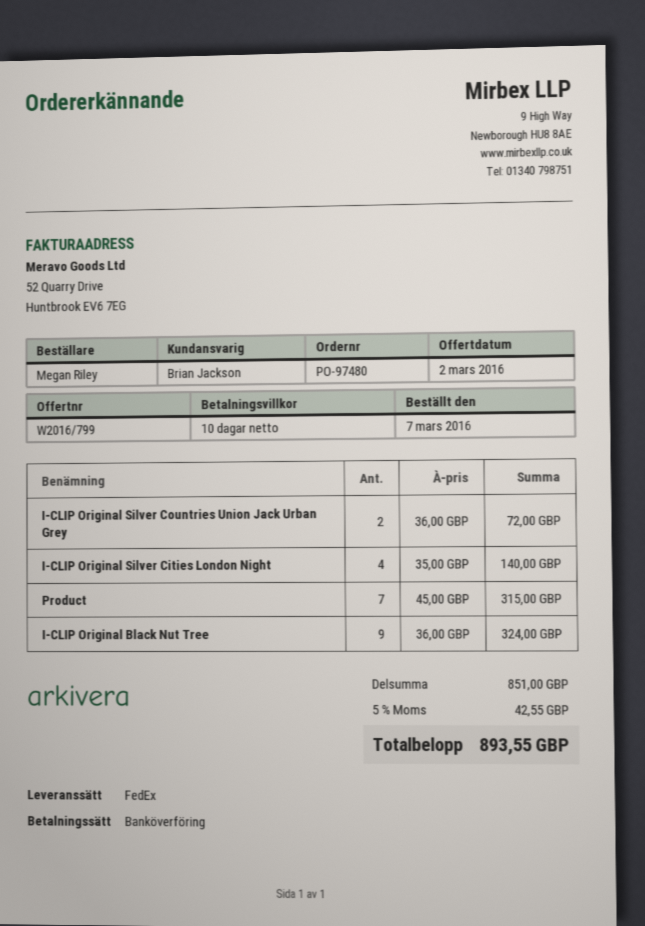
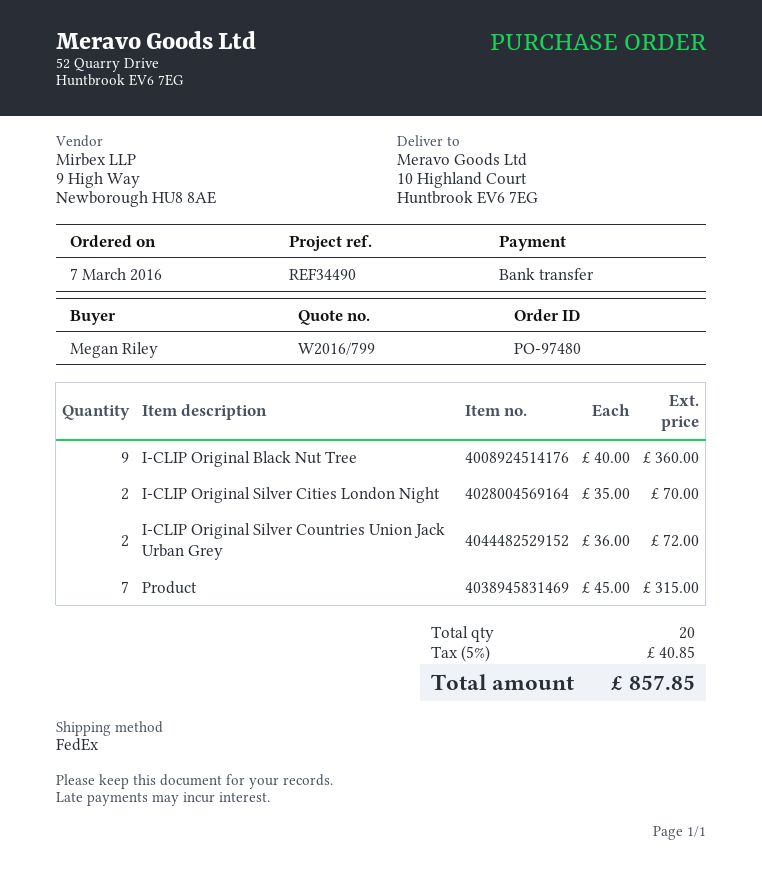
I-CLIP Original Silver Cities London Night: 4 x 35.00 = 140.00 -> 2 x 35.00 = 70.00
I-CLIP Original Black Nut Tree: 9 x 36.00 = 324.00 -> 9 x 40.00 = 360.00
tax: 5% = 42.55 -> 5% = 40.85
total: 893.55 -> 857.85

